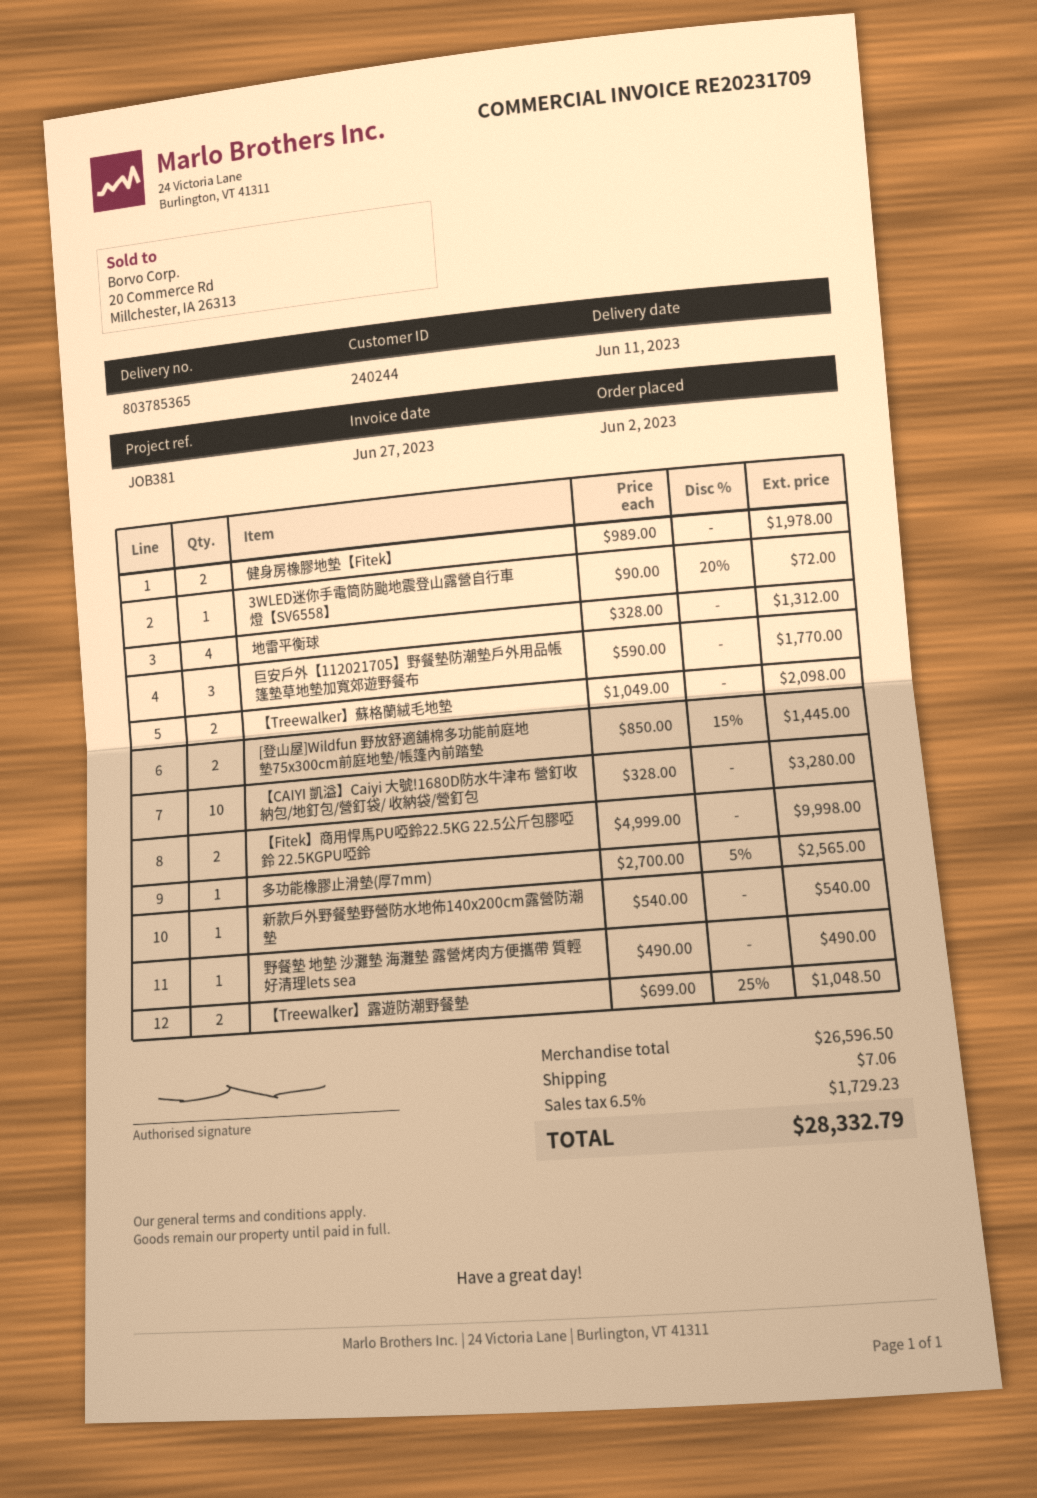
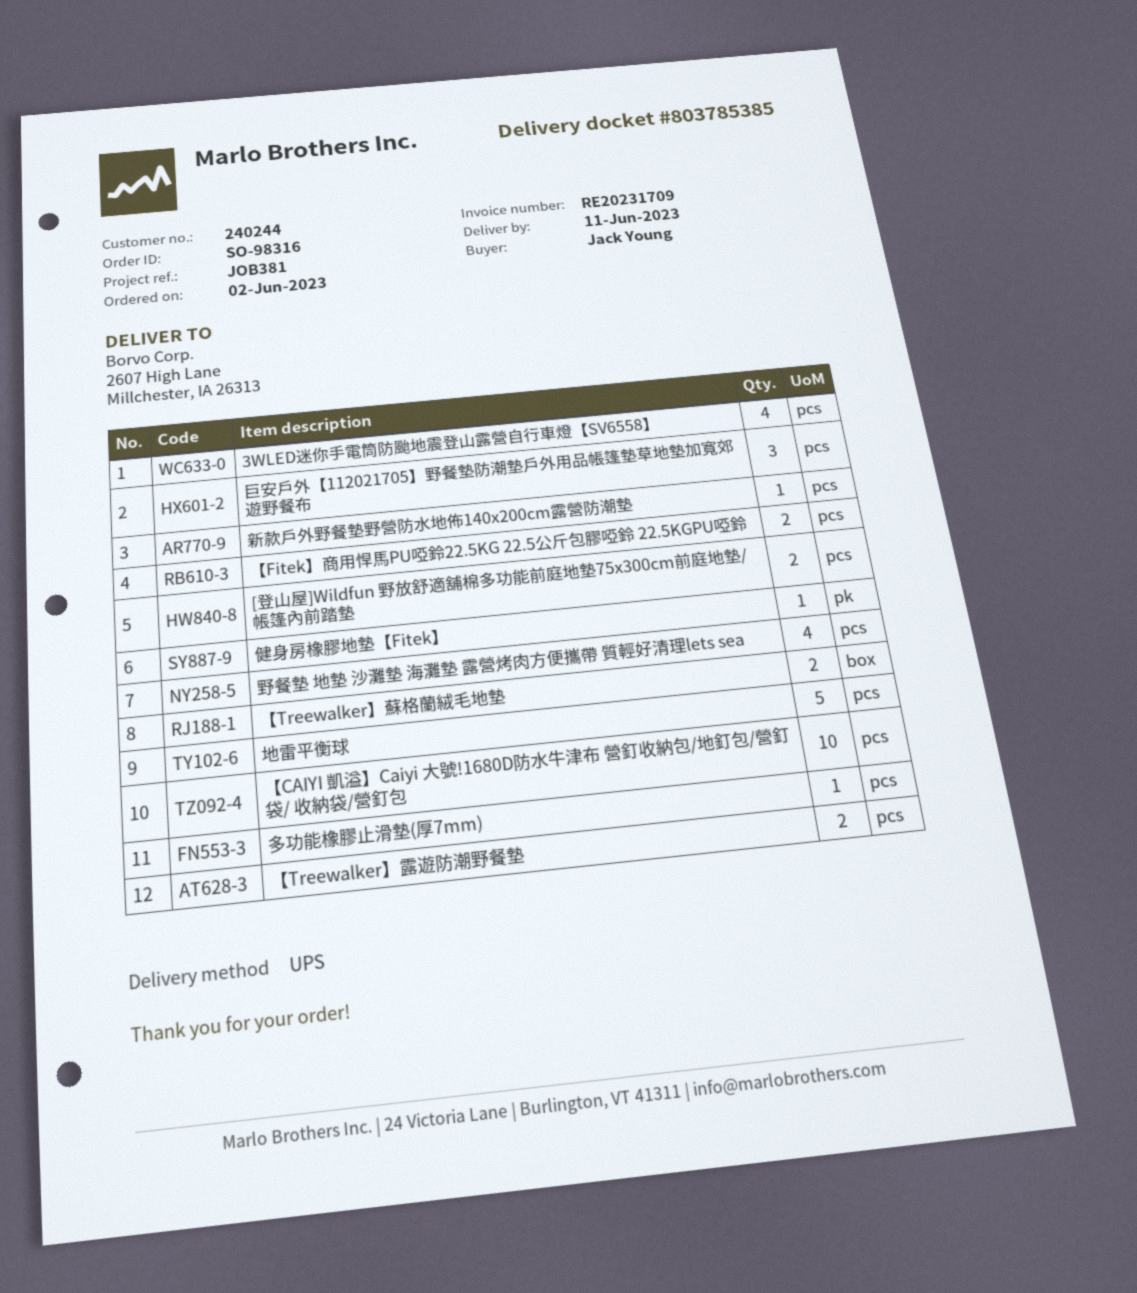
delivery note number: 803785365 -> 803785385
健身房橡膠地墊【Fitek】: 2 -> 1
3WLED迷你手電筒防颱地震登山露營自行車燈【SV6558】: 1 -> 4
地雷平衡球: 4 -> 5
野餐墊 地墊 沙灘墊 海灘墊 露營烤肉方便攜帶 質輕好清理lets sea: 1 -> 4

